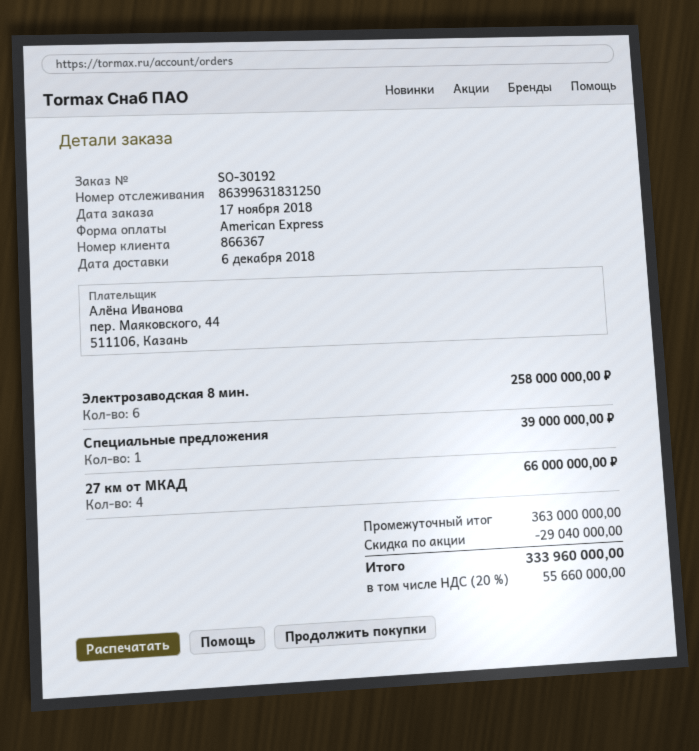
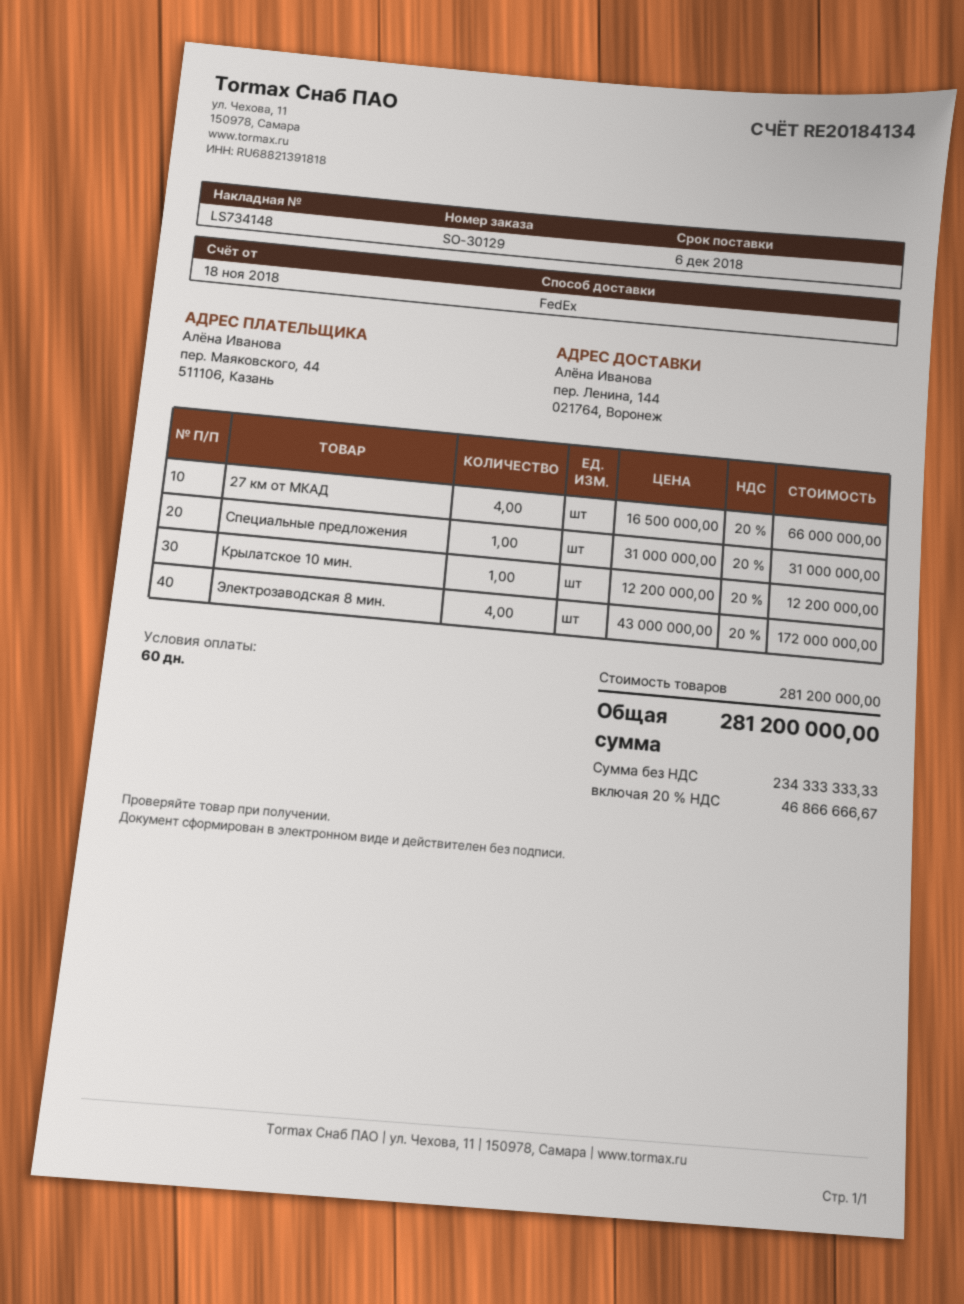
order number: SO-30192 -> SO-30129
Электрозаводская 8 мин.: 6 for 258000000.00 -> 4 for 172000000.00
Специальные предложения: 1 for 39000000.00 -> 1 for 31000000.00
Крылатское 10 мин.: none -> 1 for 12200000.00
subtotal: 363000000.00 -> 281200000.00
discount: 29040000.00 -> none
tax: 20% = 55660000.00 -> 20% = 46866666.67
total: 333960000.00 -> 281200000.00

